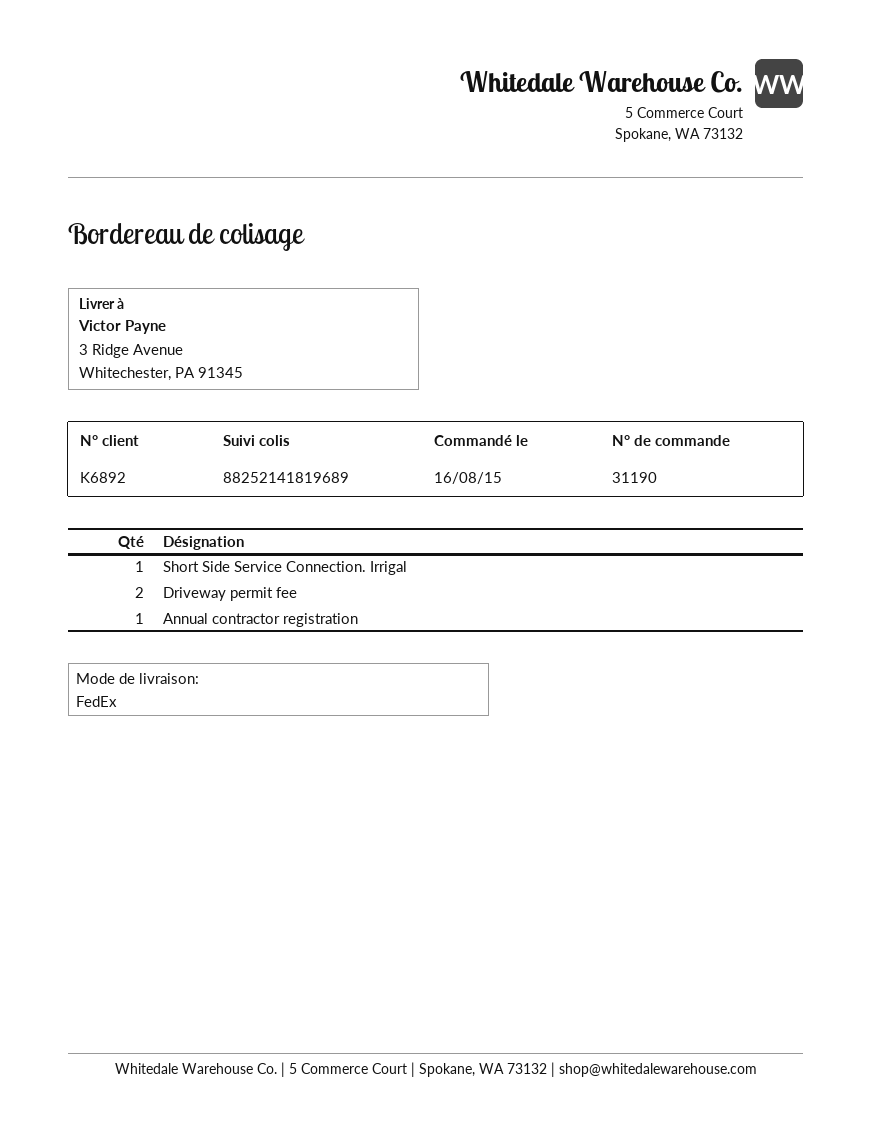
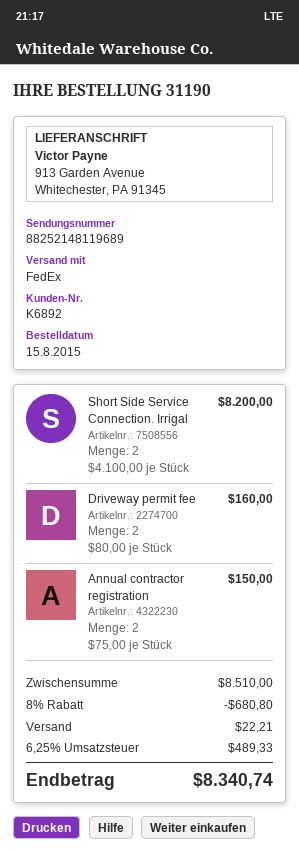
order date: 2015-08-16 -> 2015-08-15
tracking number: 88252141819689 -> 88252148119689
ship to: 3 Ridge Avenue, Whitechester, PA 91345 -> 913 Garden Avenue, Whitechester, PA 91345
Short Side Service Connection. Irrigal: 1 -> 2
Annual contractor registration: 1 -> 2

